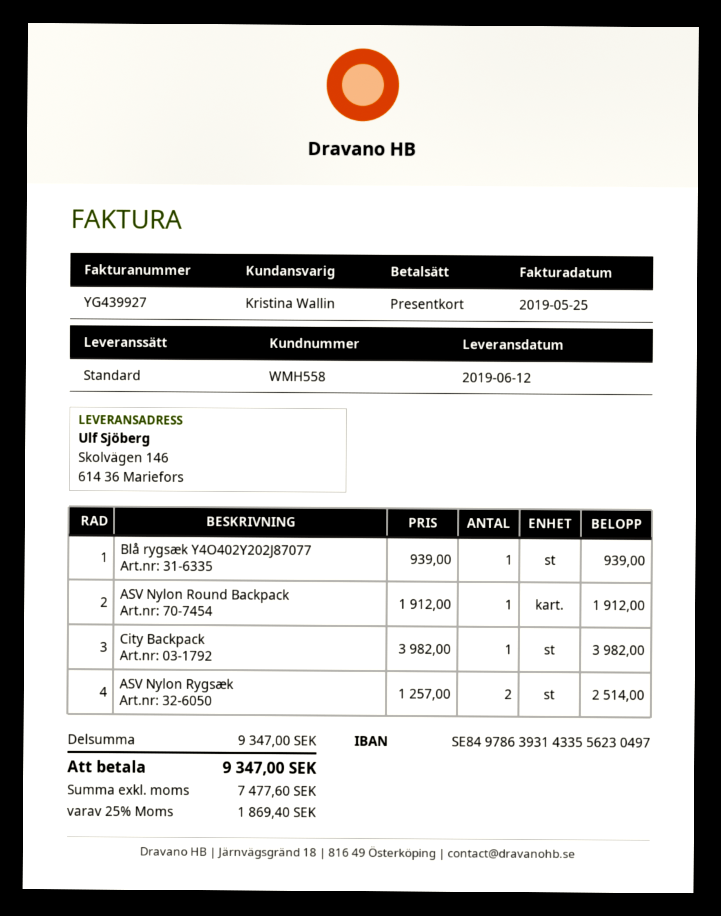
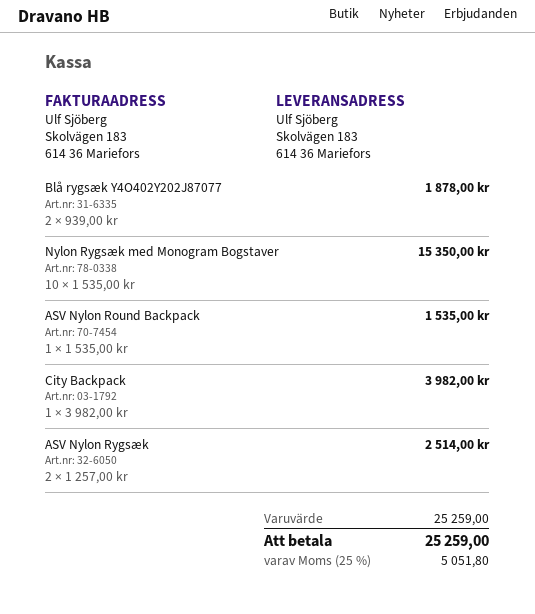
ship to: Skolvägen 146, 614 36 Mariefors -> Skolvägen 183, 614 36 Mariefors
Blå rygsæk Y4O402Y202J87077: 1 x 939.00 = 939.00 -> 2 x 939.00 = 1878.00
ASV Nylon Round Backpack: 1 x 1912.00 = 1912.00 -> 1 x 1535.00 = 1535.00
Nylon Rygsæk med Monogram Bogstaver: none -> 10 x 1535.00 = 15350.00
subtotal: 9347.00 -> 25259.00
tax: 25% = 1869.40 -> 25% = 5051.80
total: 9347.00 -> 25259.00

